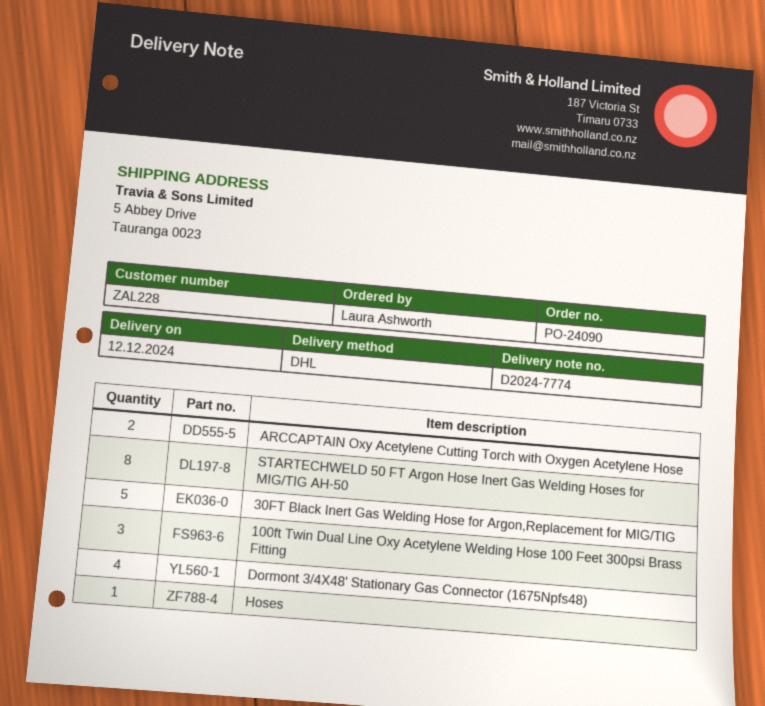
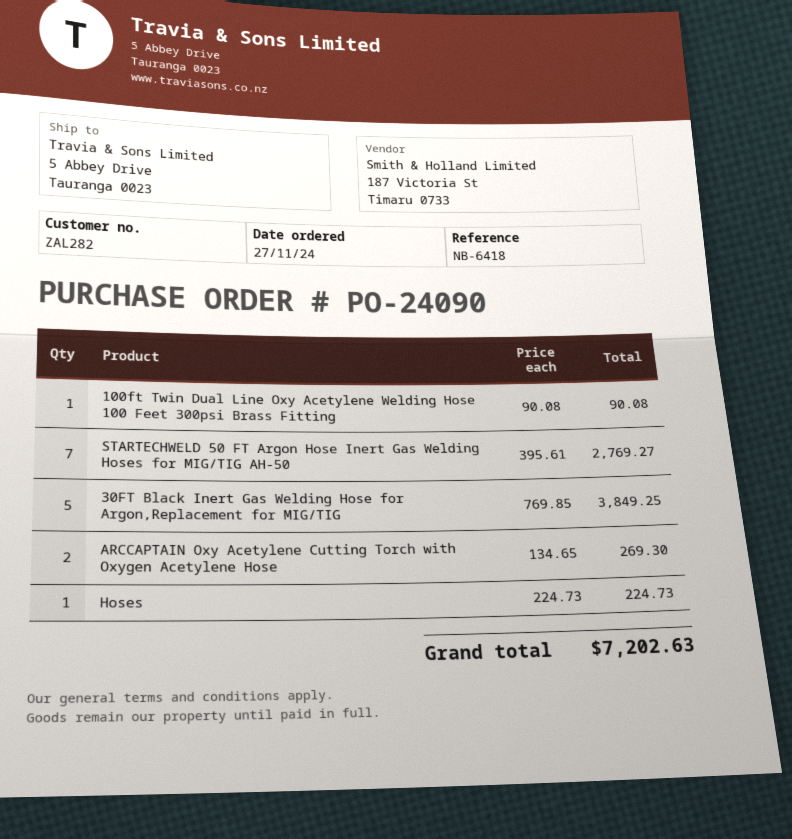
customer number: ZAL228 -> ZAL282
STARTECHWELD 50 FT Argon Hose Inert Gas Welding Hoses for MIG/TIG AH-50: 8 -> 7
100ft Twin Dual Line Oxy Acetylene Welding Hose 100 Feet 300psi Brass Fitting: 3 -> 1
Dormont 3/4X48' Stationary Gas Connector (1675Npfs48): 4 -> none

